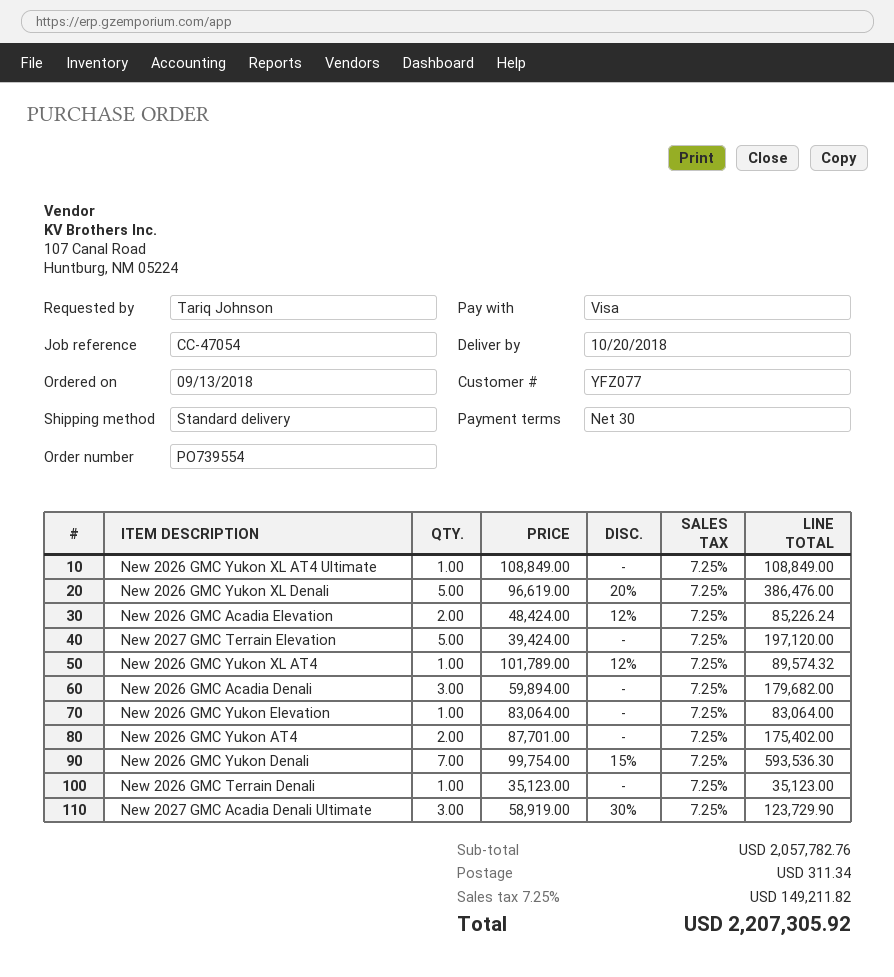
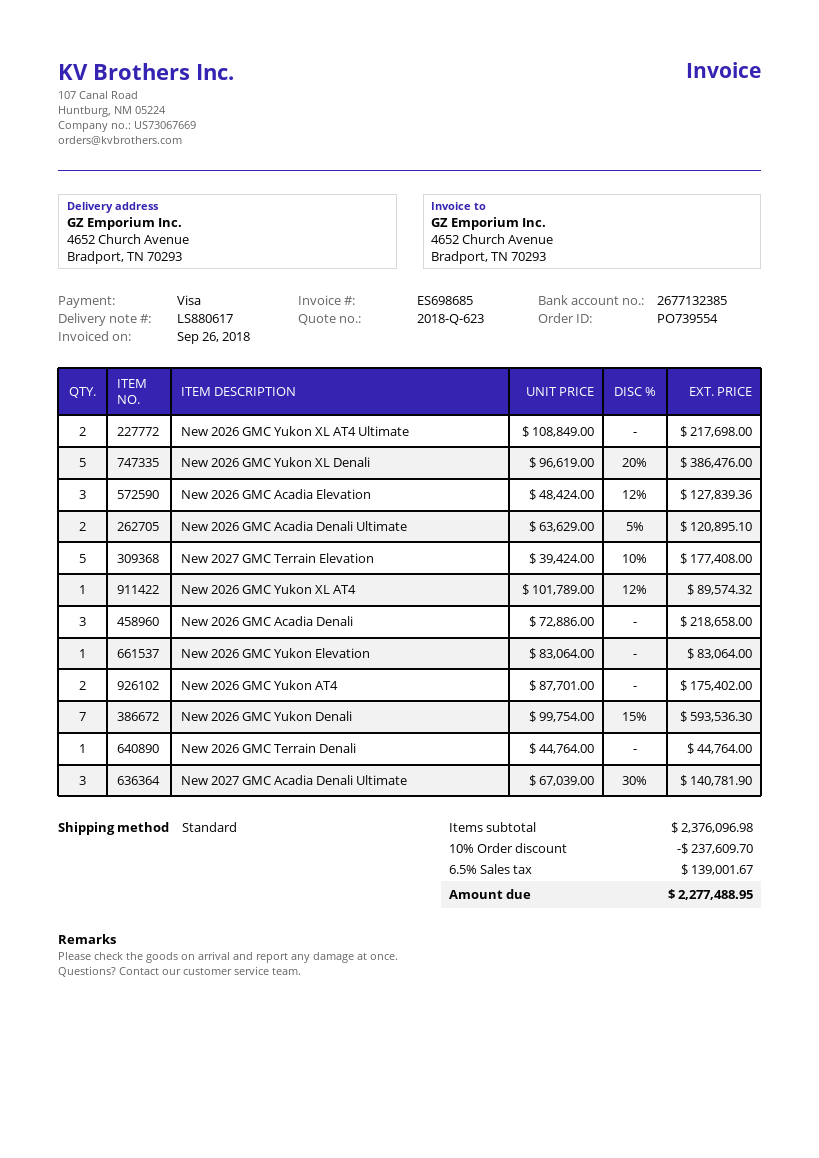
New 2026 GMC Yukon XL AT4 Ultimate: 1 x 108849.00 = 108849.00 -> 2 x 108849.00 = 217698.00
New 2026 GMC Acadia Elevation: 2 x 48424.00 - 12% = 85226.24 -> 3 x 48424.00 - 12% = 127839.36
New 2027 GMC Terrain Elevation: 5 x 39424.00 = 197120.00 -> 5 x 39424.00 - 10% = 177408.00
New 2026 GMC Acadia Denali: 3 x 59894.00 = 179682.00 -> 3 x 72886.00 = 218658.00
New 2026 GMC Terrain Denali: 1 x 35123.00 = 35123.00 -> 1 x 44764.00 = 44764.00
New 2027 GMC Acadia Denali Ultimate: 3 x 58919.00 - 30% = 123729.90 -> 3 x 67039.00 - 30% = 140781.90
New 2026 GMC Acadia Denali Ultimate: none -> 2 x 63629.00 - 5% = 120895.10
subtotal: 2057782.76 -> 2376096.98
discount: none -> 10% = 237609.70
shipping: 311.34 -> none
tax: 7.25% = 149211.82 -> 6.5% = 139001.67
total: 2207305.92 -> 2277488.95

